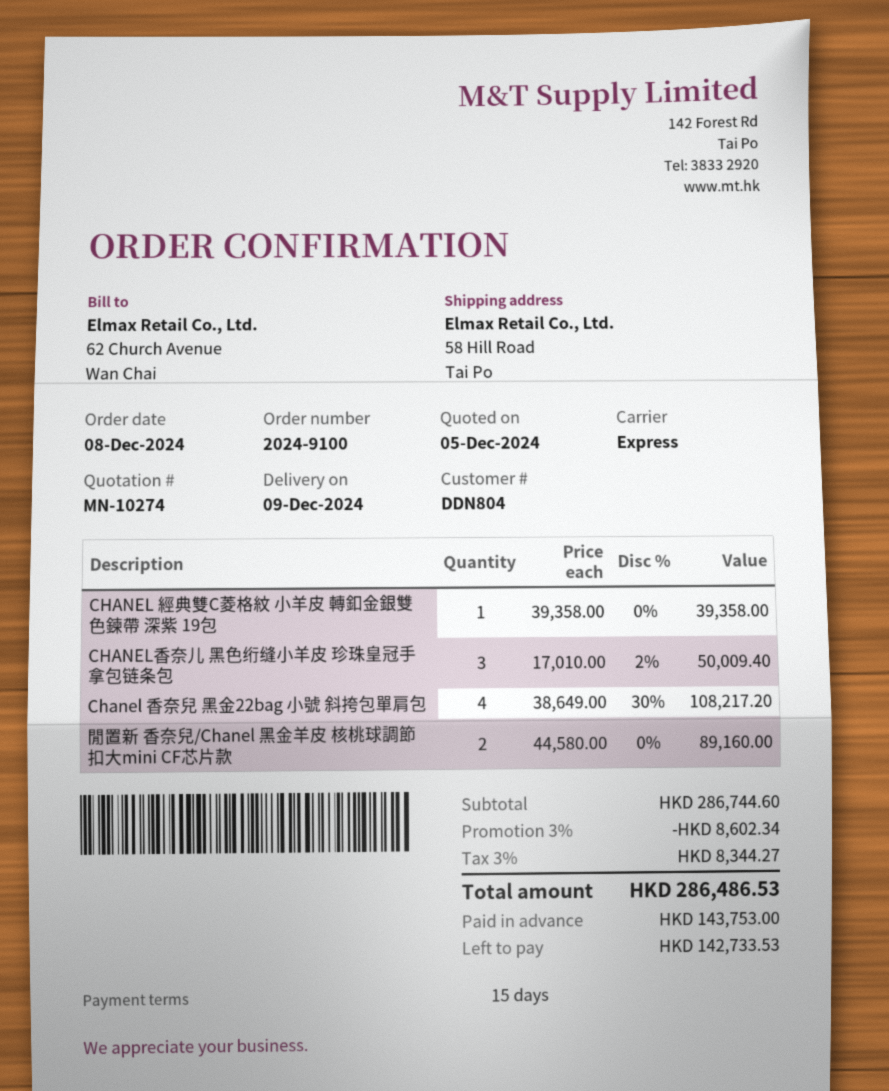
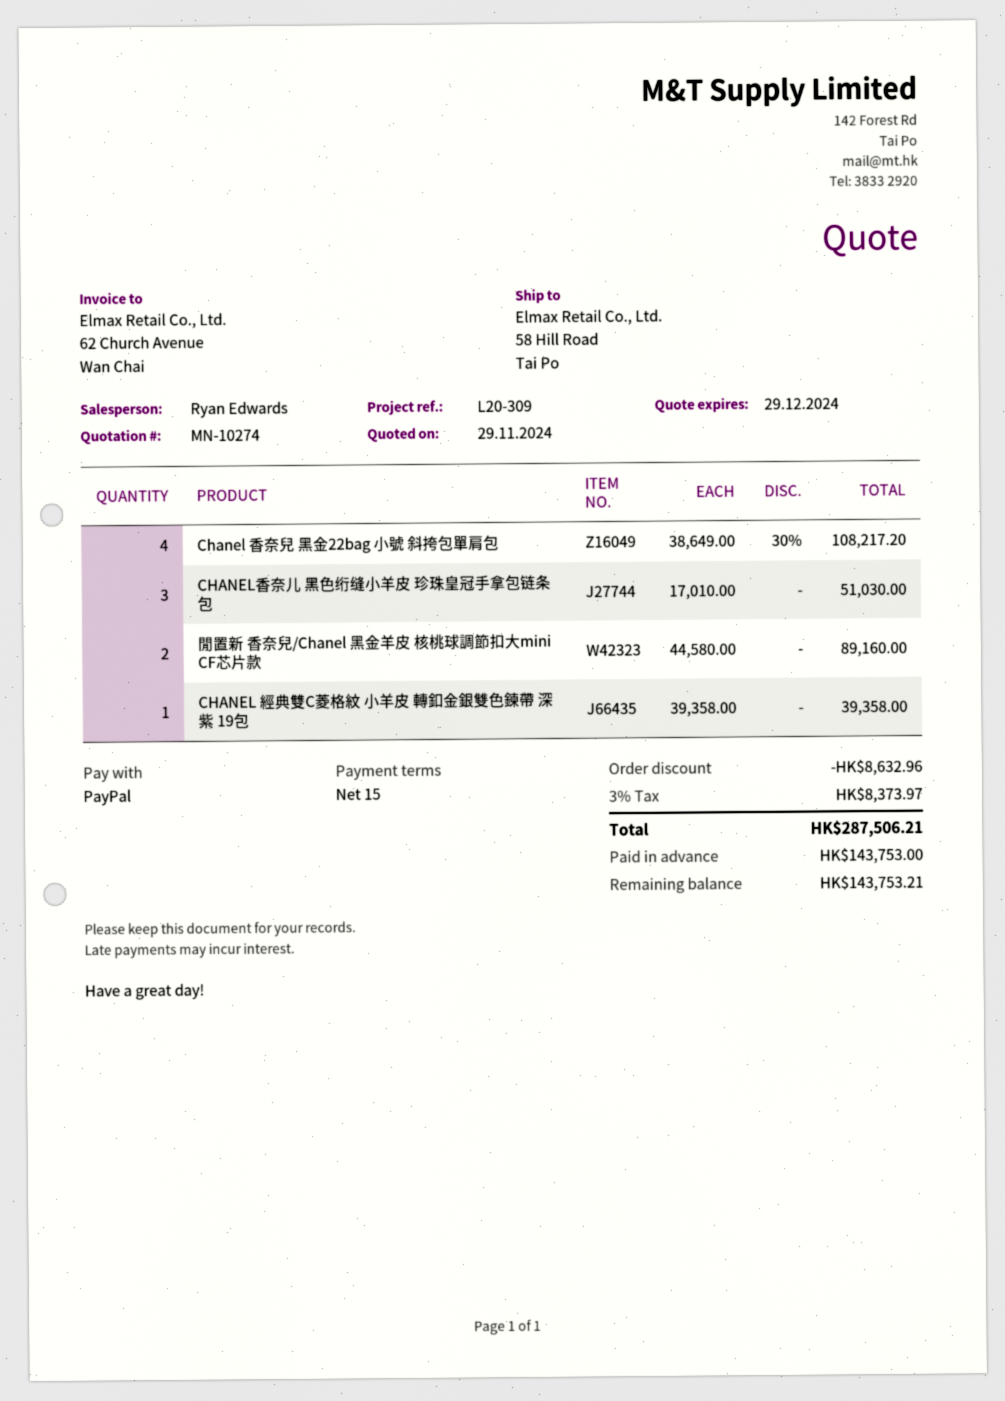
quote date: 2024-12-05 -> 2024-11-29
CHANEL香奈儿 黑色绗缝小羊皮 珍珠皇冠手拿包链条包: 3 x 17010.00 - 2% = 50009.40 -> 3 x 17010.00 = 51030.00
discount: 8602.34 -> 8632.96
tax: 3% = 8344.27 -> 3% = 8373.97
total: 286486.53 -> 287506.21
balance: 142733.53 -> 143753.21

